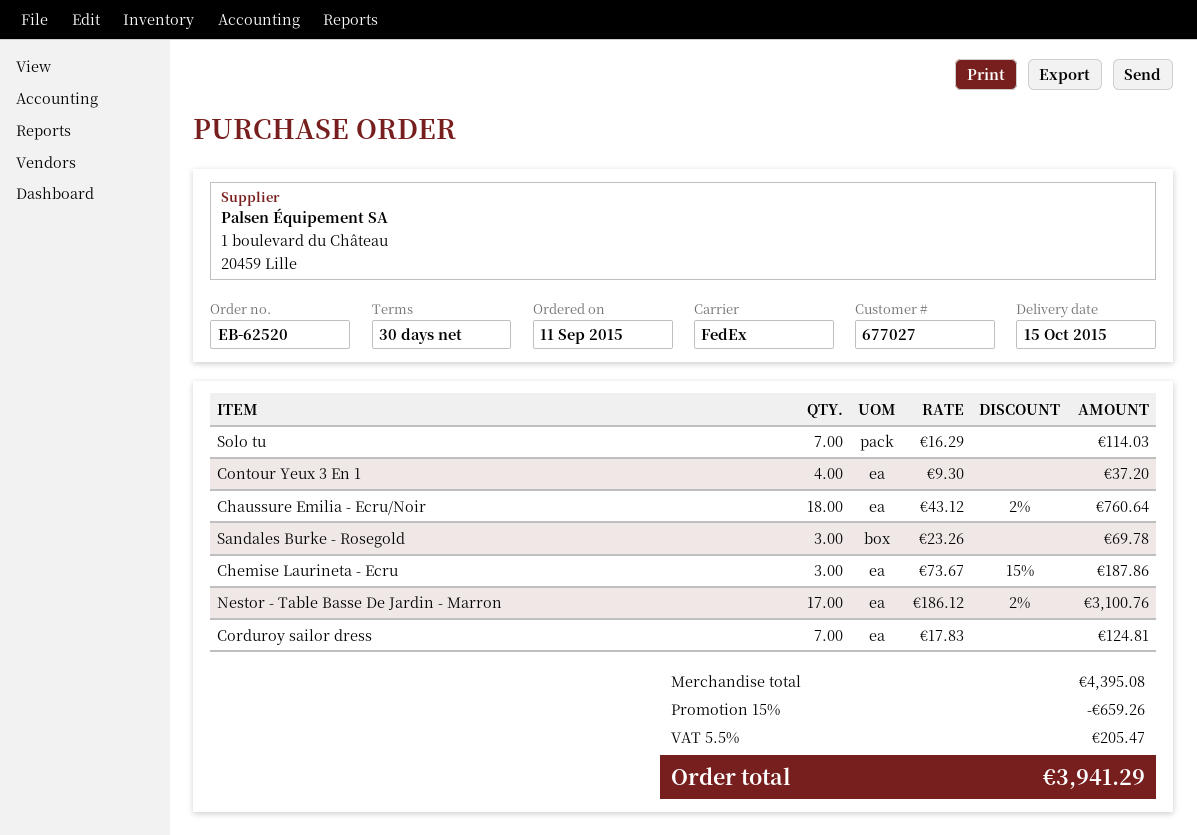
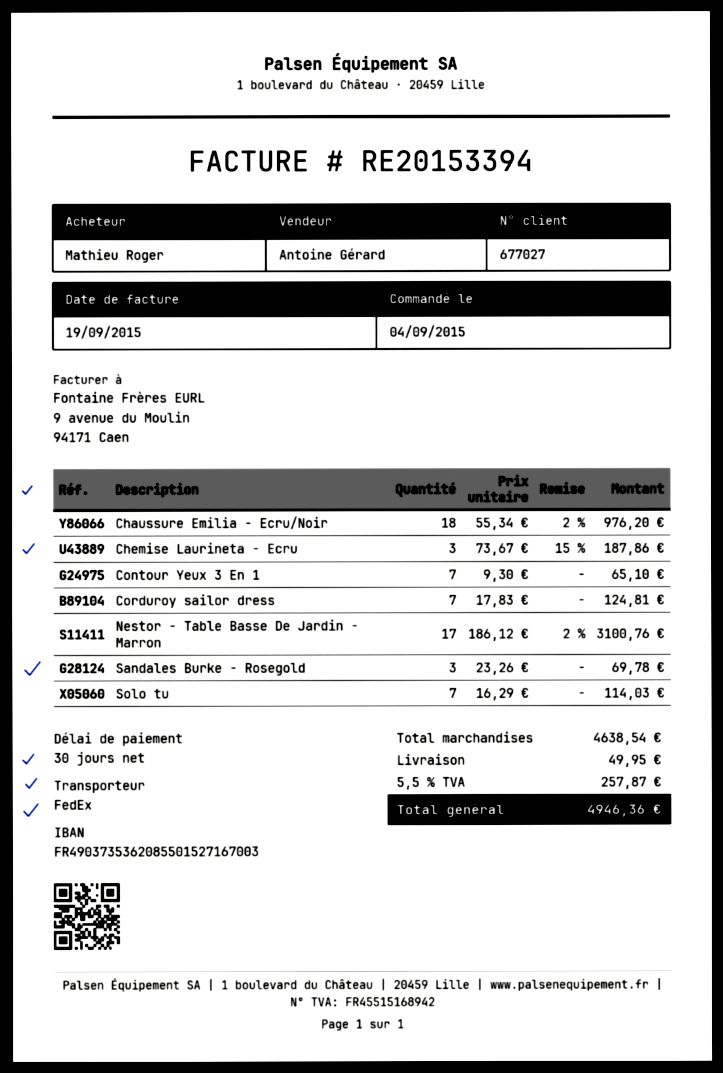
order date: 2015-09-11 -> 2015-09-04
Contour Yeux 3 En 1: 4 x 9.30 = 37.20 -> 7 x 9.30 = 65.10
Chaussure Emilia - Ecru/Noir: 18 x 43.12 - 2% = 760.64 -> 18 x 55.34 - 2% = 976.20
subtotal: 4395.08 -> 4638.54
discount: 15% = 659.26 -> none
shipping: none -> 49.95
tax: 5.5% = 205.47 -> 5.5% = 257.87
total: 3941.29 -> 4946.36

